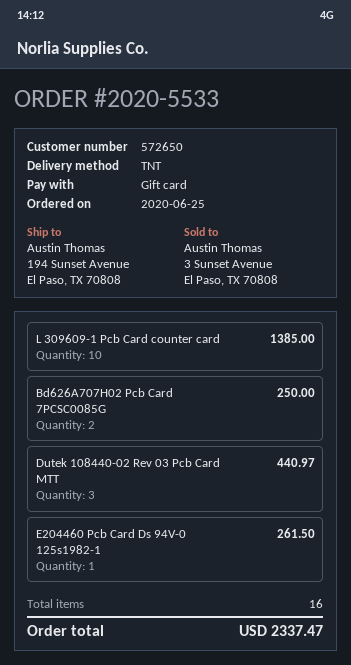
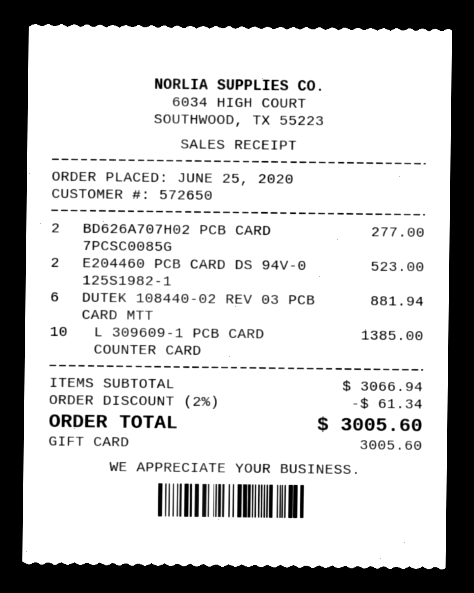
Bd626A707H02 Pcb Card 7PCSC0085G: 2 for 250.00 -> 2 for 277.00
Dutek 108440-02 Rev 03 Pcb Card MTT: 3 for 440.97 -> 6 for 881.94
E204460 Pcb Card Ds 94V-0 125s1982-1: 1 for 261.50 -> 2 for 523.00
discount: none -> 2% = 61.34
total: 2337.47 -> 3005.60

